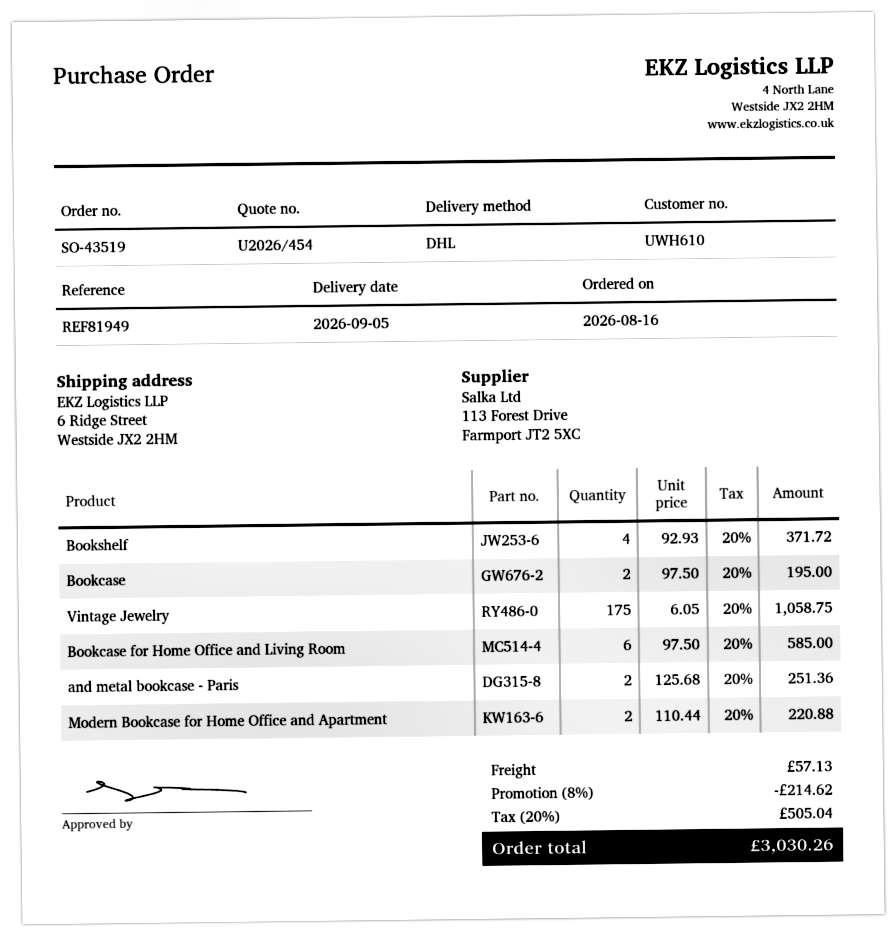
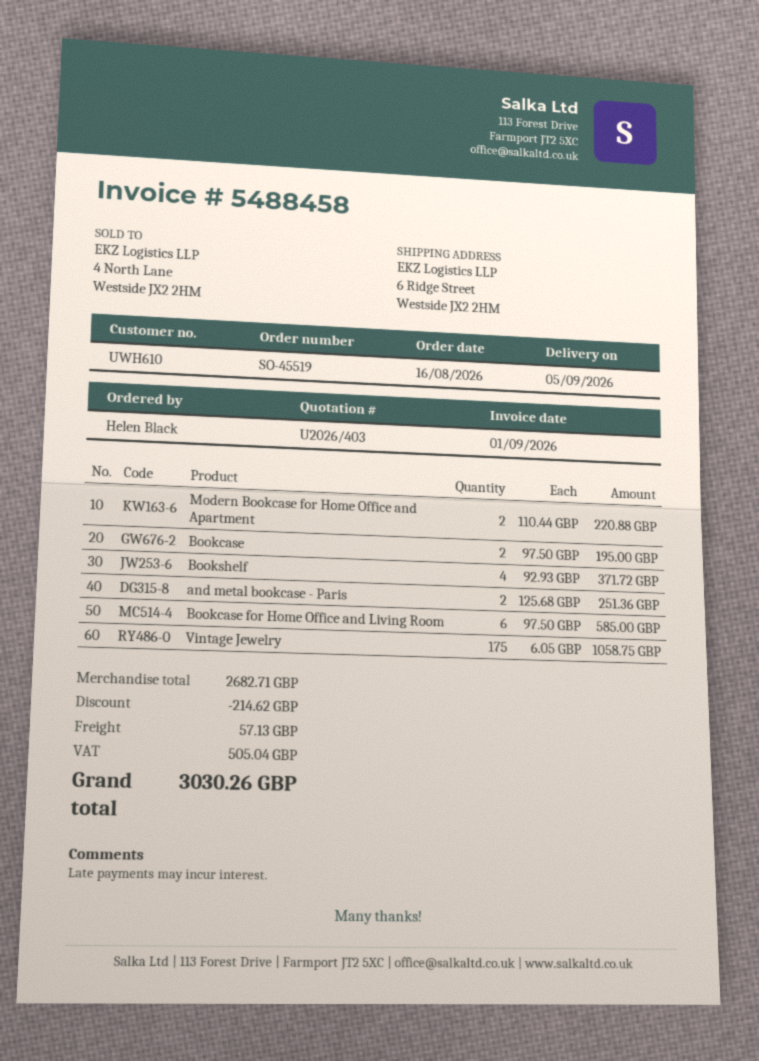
quote number: U2026/454 -> U2026/403
order number: SO-43519 -> SO-45519

